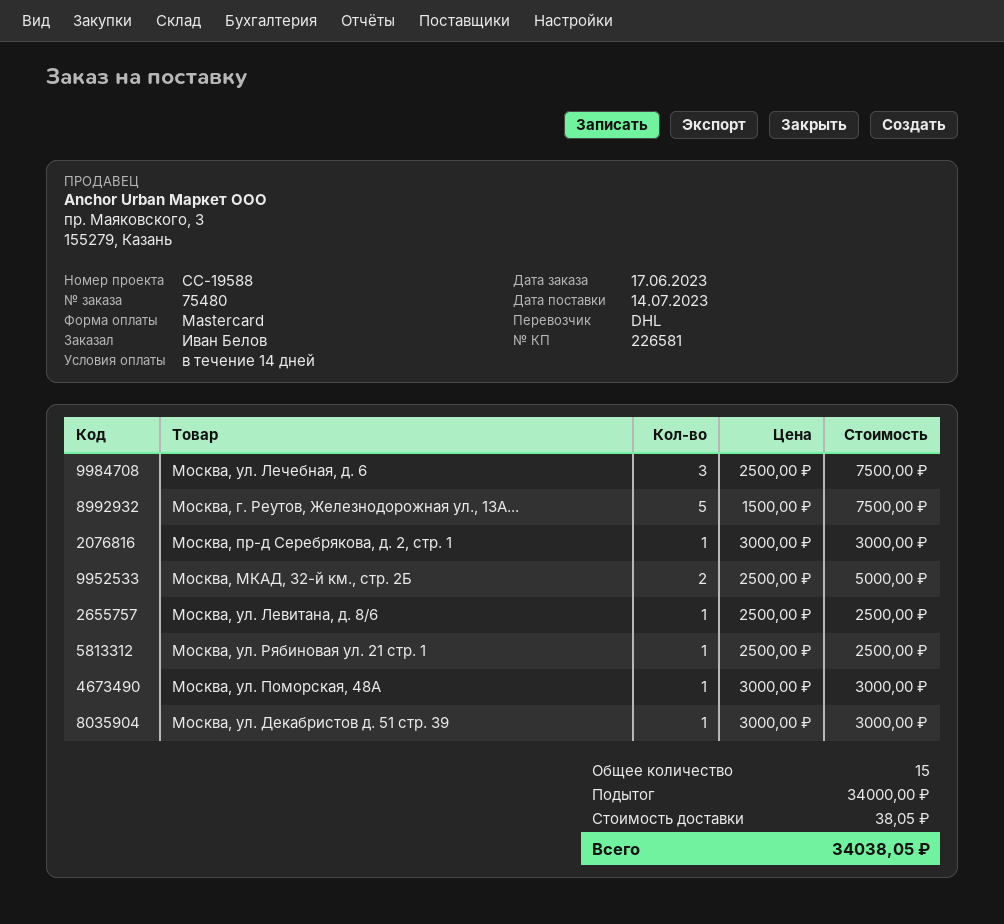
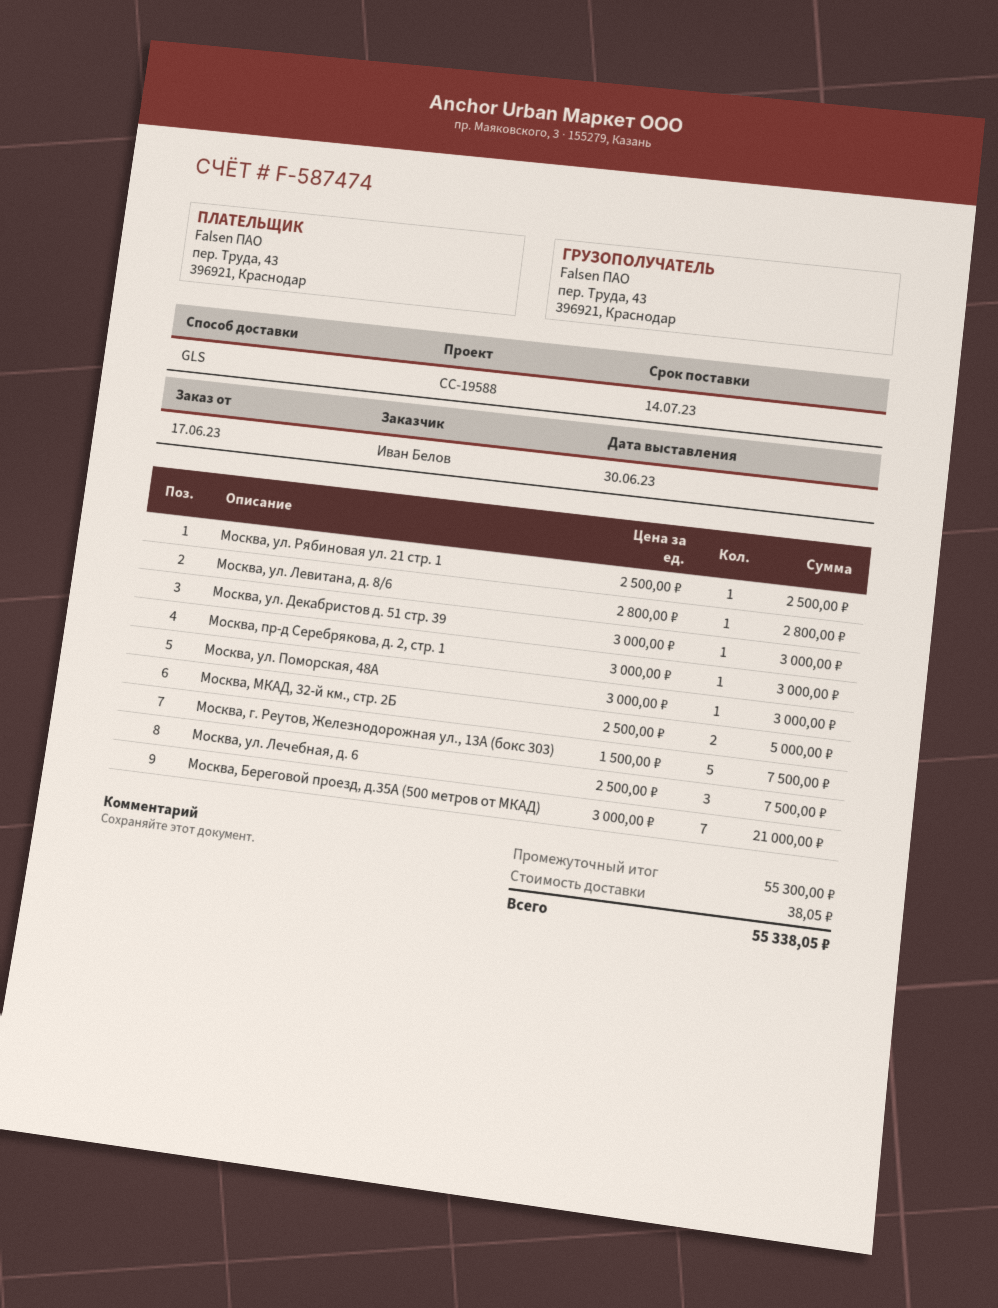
shipping method: DHL -> GLS
Москва, ул. Левитана, д. 8/6: 1 x 2500.00 = 2500.00 -> 1 x 2800.00 = 2800.00
Москва, Береговой проезд, д.35А (500 метров от МКАД): none -> 7 x 3000.00 = 21000.00
subtotal: 34000.00 -> 55300.00
total: 34038.05 -> 55338.05

